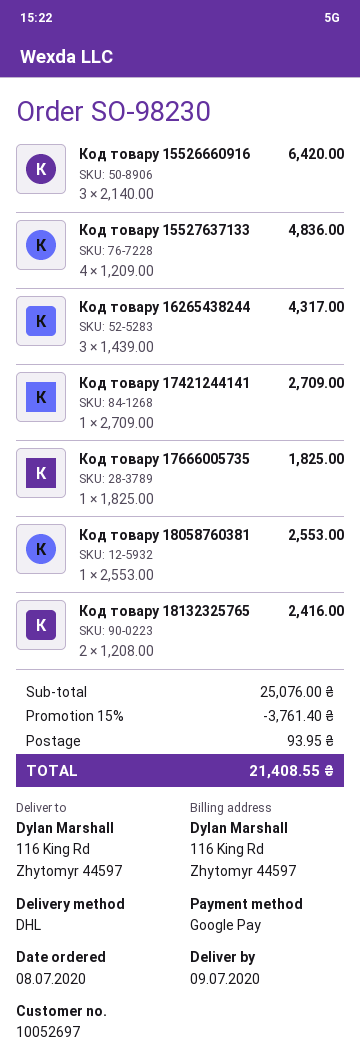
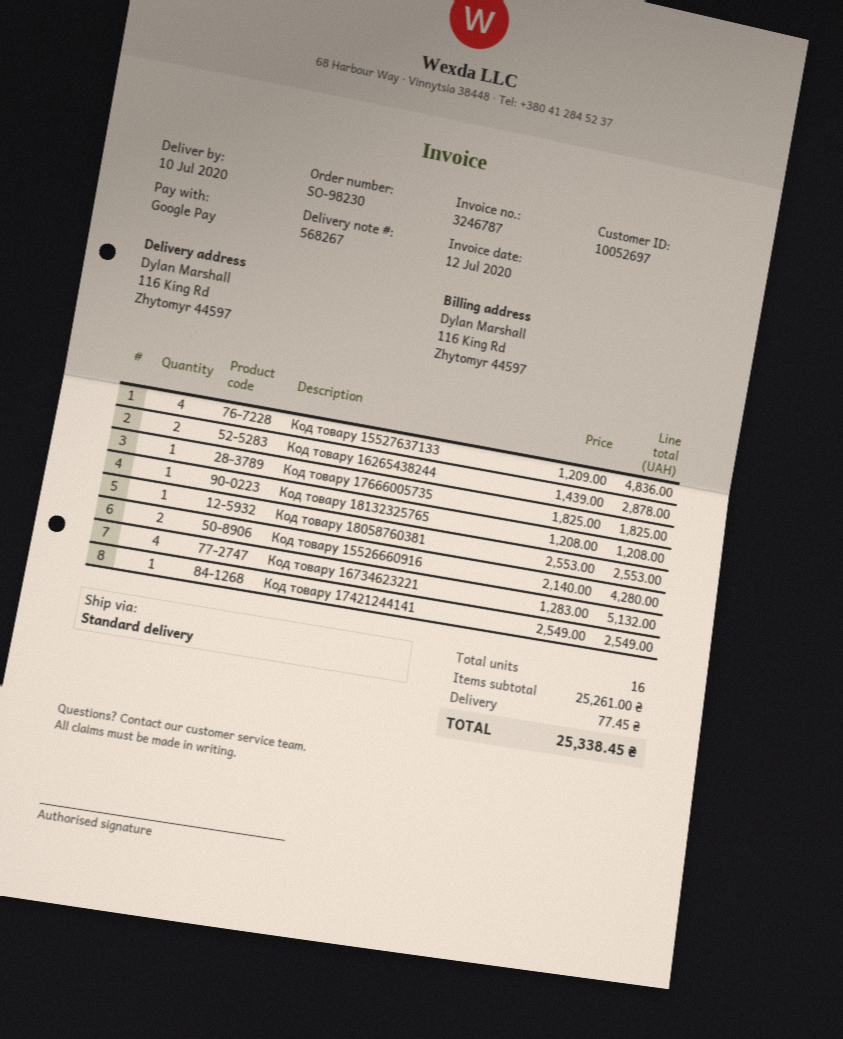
delivery date: 2020-07-09 -> 2020-07-10
shipping method: DHL -> standard
Код товару 15526660916: 3 x 2140.00 = 6420.00 -> 2 x 2140.00 = 4280.00
Код товару 16265438244: 3 x 1439.00 = 4317.00 -> 2 x 1439.00 = 2878.00
Код товару 17421244141: 1 x 2709.00 = 2709.00 -> 1 x 2549.00 = 2549.00
Код товару 18132325765: 2 x 1208.00 = 2416.00 -> 1 x 1208.00 = 1208.00
Код товару 16734623221: none -> 4 x 1283.00 = 5132.00
subtotal: 25076.00 -> 25261.00
discount: 15% = 3761.40 -> none
shipping: 93.95 -> 77.45
total: 21408.55 -> 25338.45

